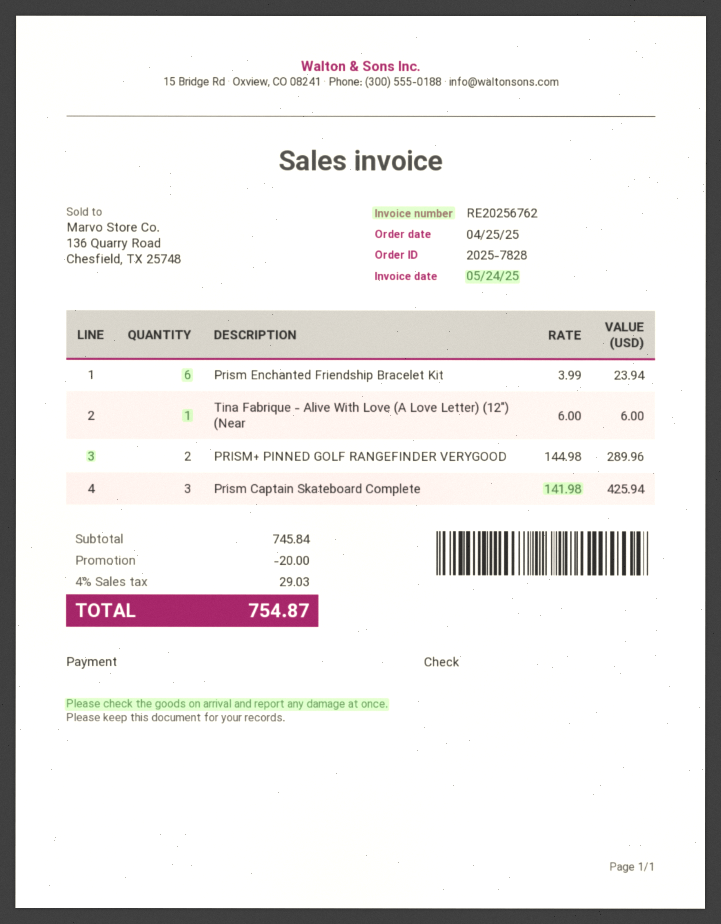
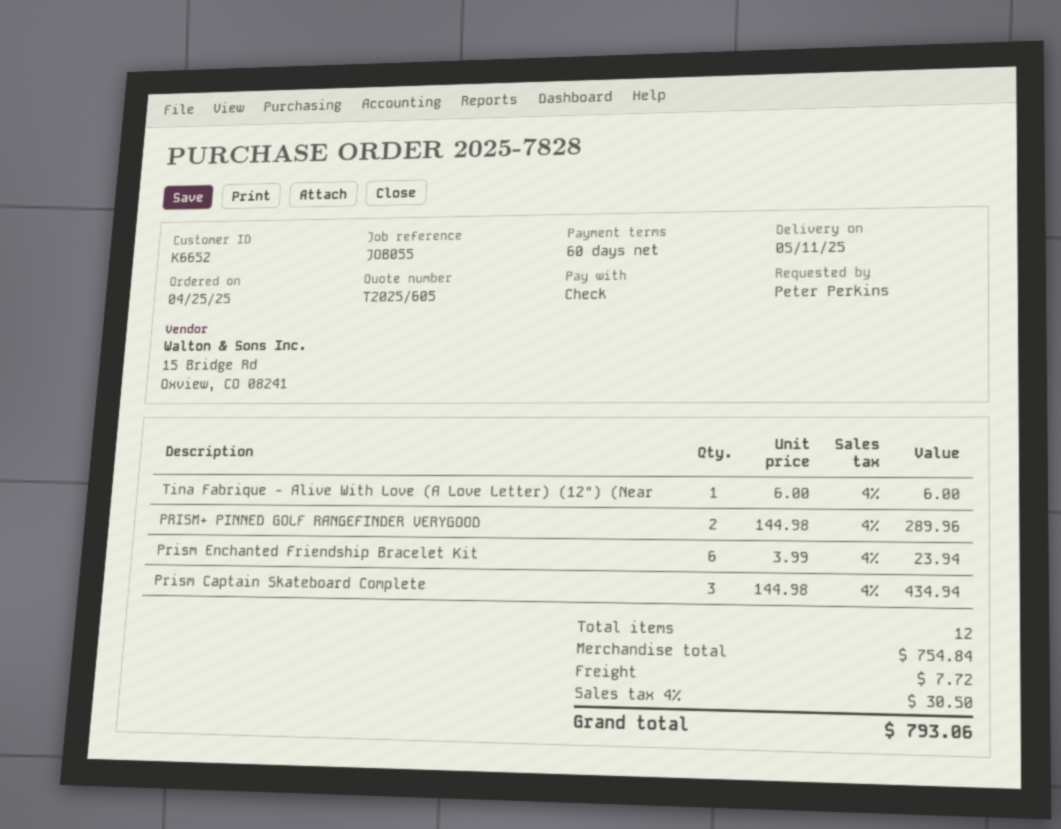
Prism Captain Skateboard Complete: 3 x 141.98 = 425.94 -> 3 x 144.98 = 434.94
subtotal: 745.84 -> 754.84
discount: 20.00 -> none
shipping: none -> 7.72
tax: 4% = 29.03 -> 4% = 30.50
total: 754.87 -> 793.06

